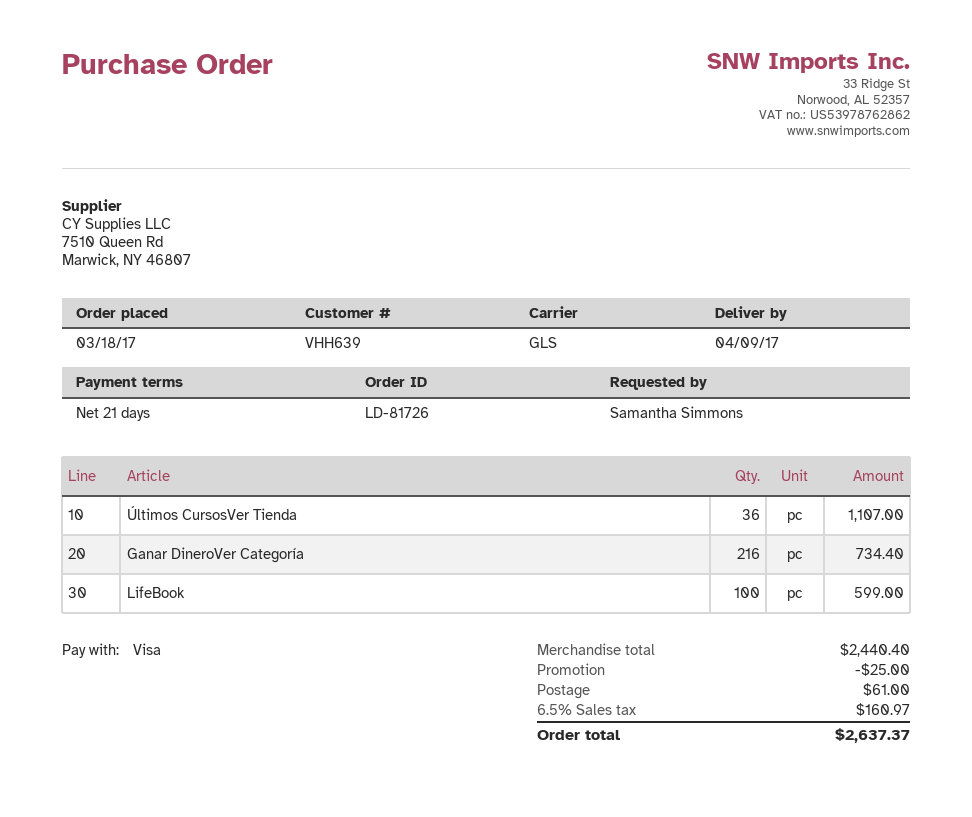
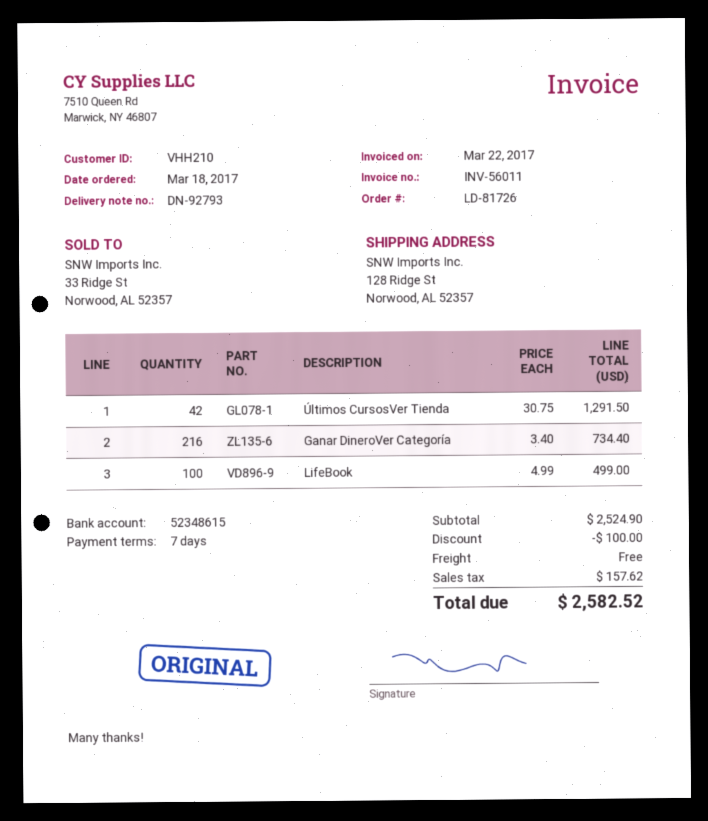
payment terms: 21 days -> 7 days
customer number: VHH639 -> VHH210
Últimos CursosVer Tienda: 36 for 1107.00 -> 42 for 1291.50
LifeBook: 100 for 599.00 -> 100 for 499.00
subtotal: 2440.40 -> 2524.90
discount: 25.00 -> 100.00
shipping: 61.00 -> 0.00
tax: 160.97 -> 157.62
total: 2637.37 -> 2582.52

